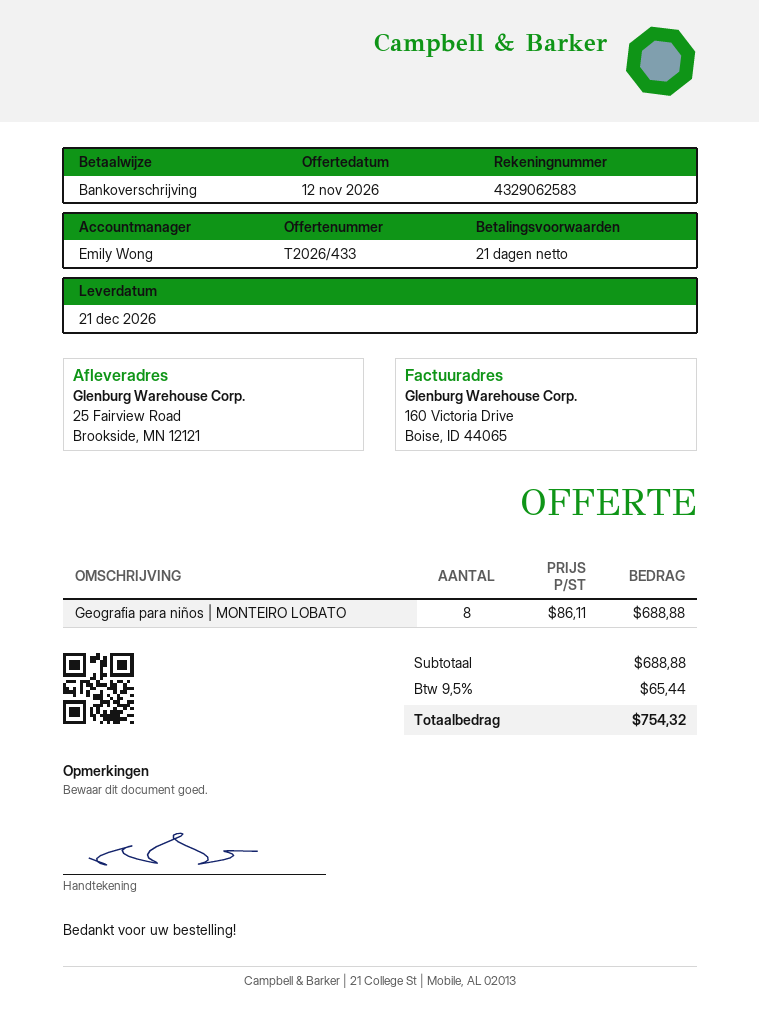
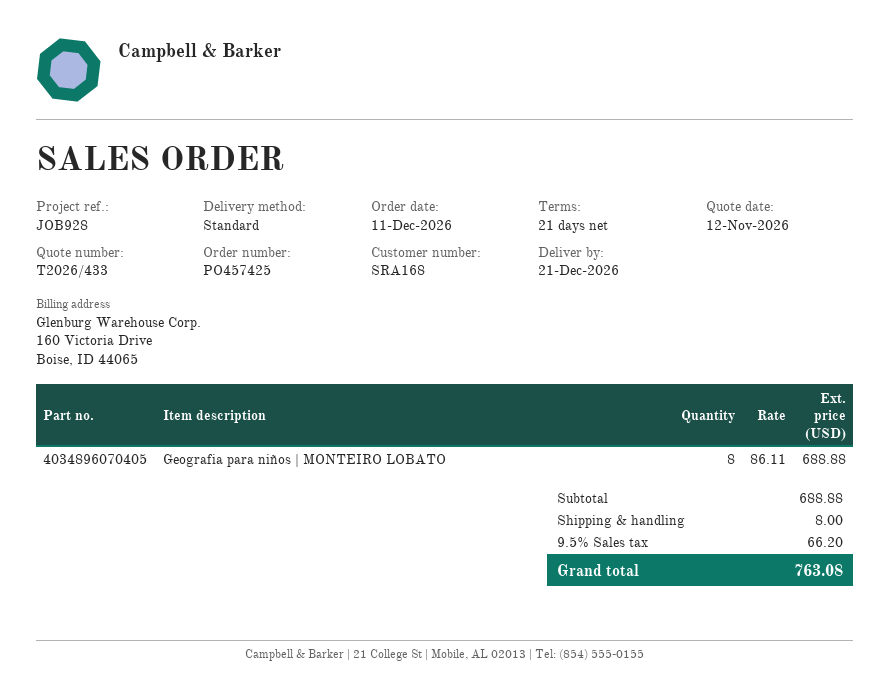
shipping: none -> 8.00
tax: 9.5% = 65.44 -> 9.5% = 66.20
total: 754.32 -> 763.08

